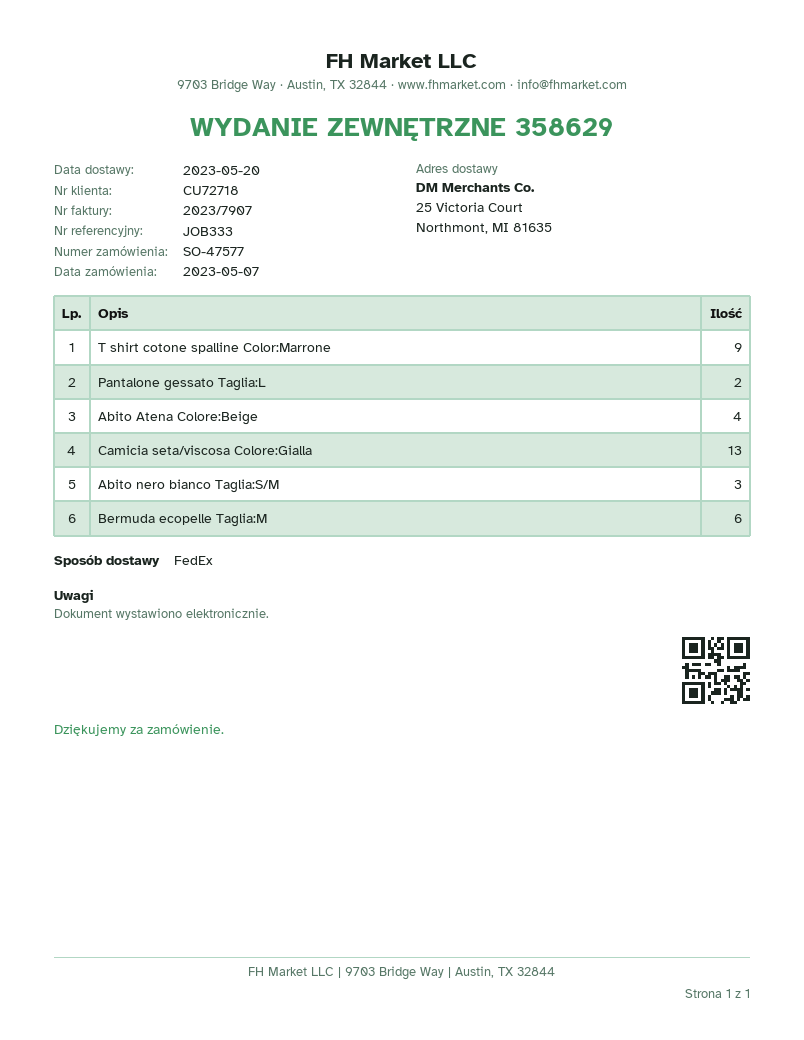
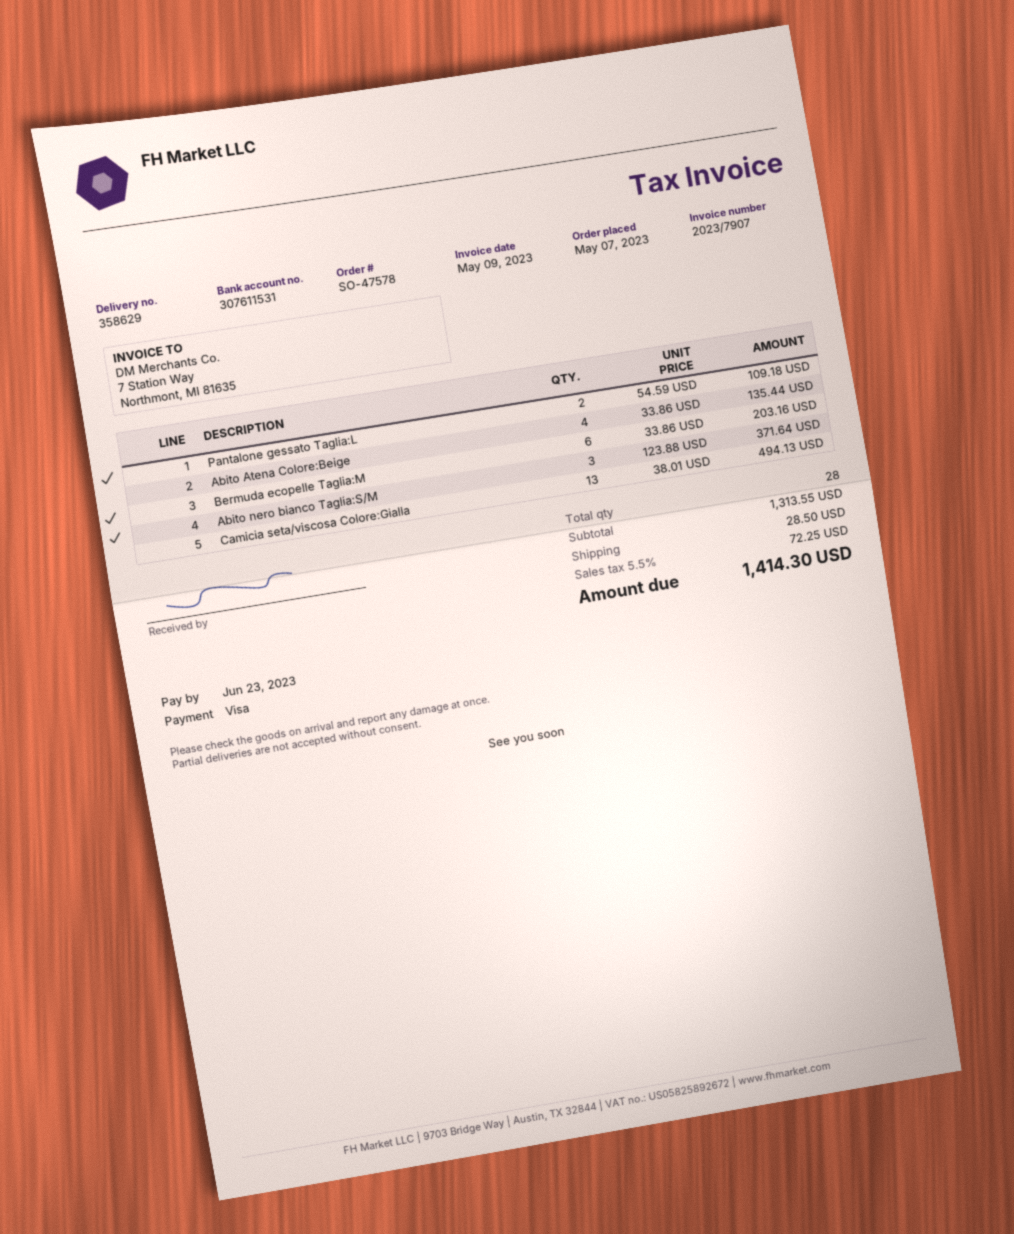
order number: SO-47577 -> SO-47578
T shirt cotone spalline Color:Marrone: 9 -> none

